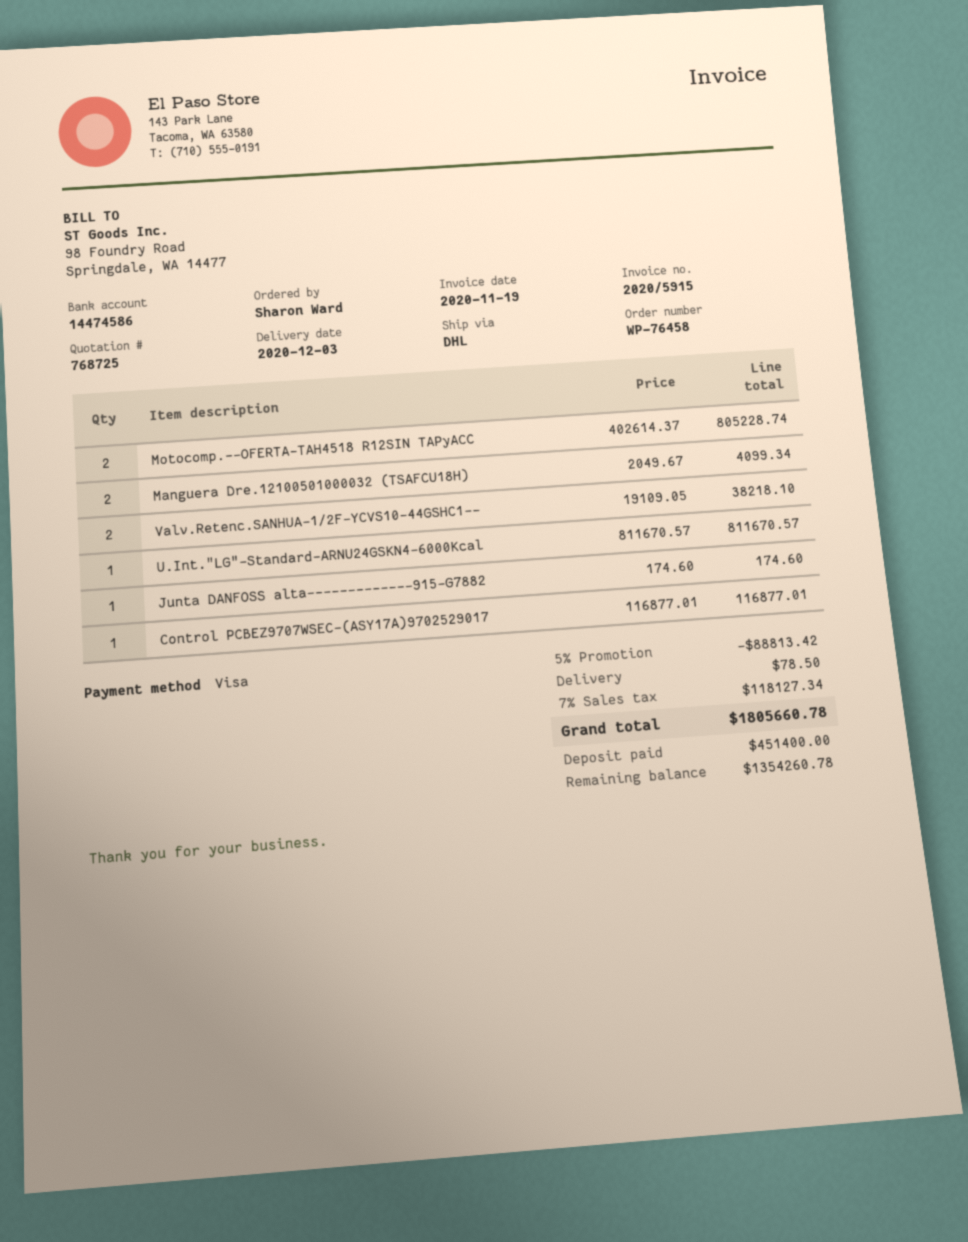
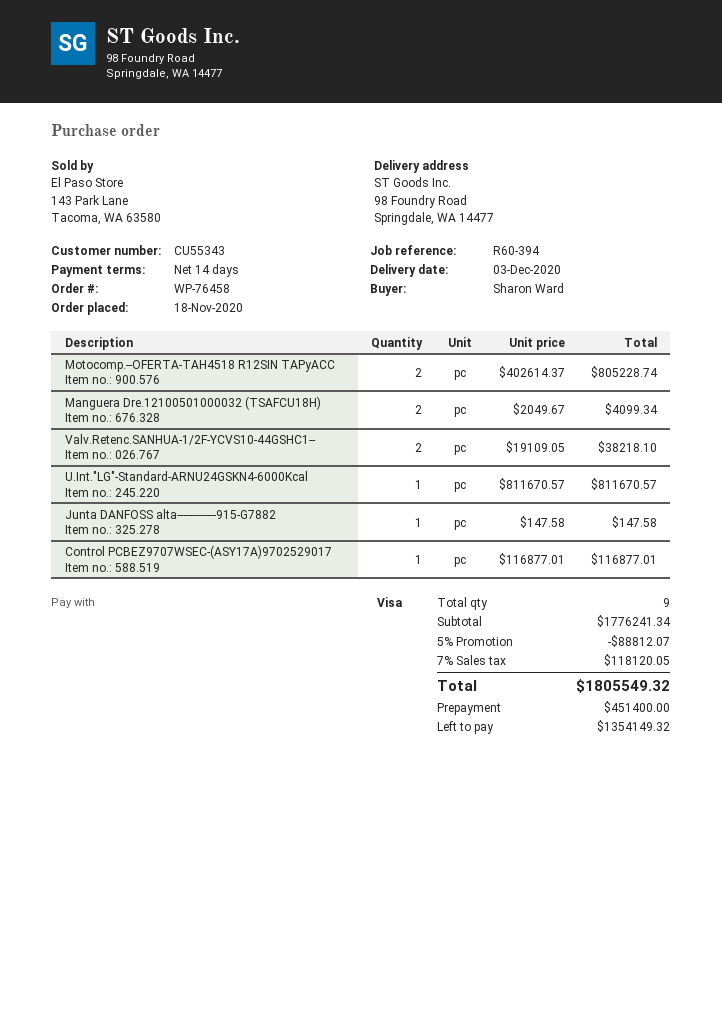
Junta DANFOSS alta-------------915-G7882: 1 x 174.60 = 174.60 -> 1 x 147.58 = 147.58
discount: 5% = 88813.42 -> 5% = 88812.07
shipping: 78.50 -> none
tax: 7% = 118127.34 -> 7% = 118120.05
total: 1805660.78 -> 1805549.32
balance: 1354260.78 -> 1354149.32

